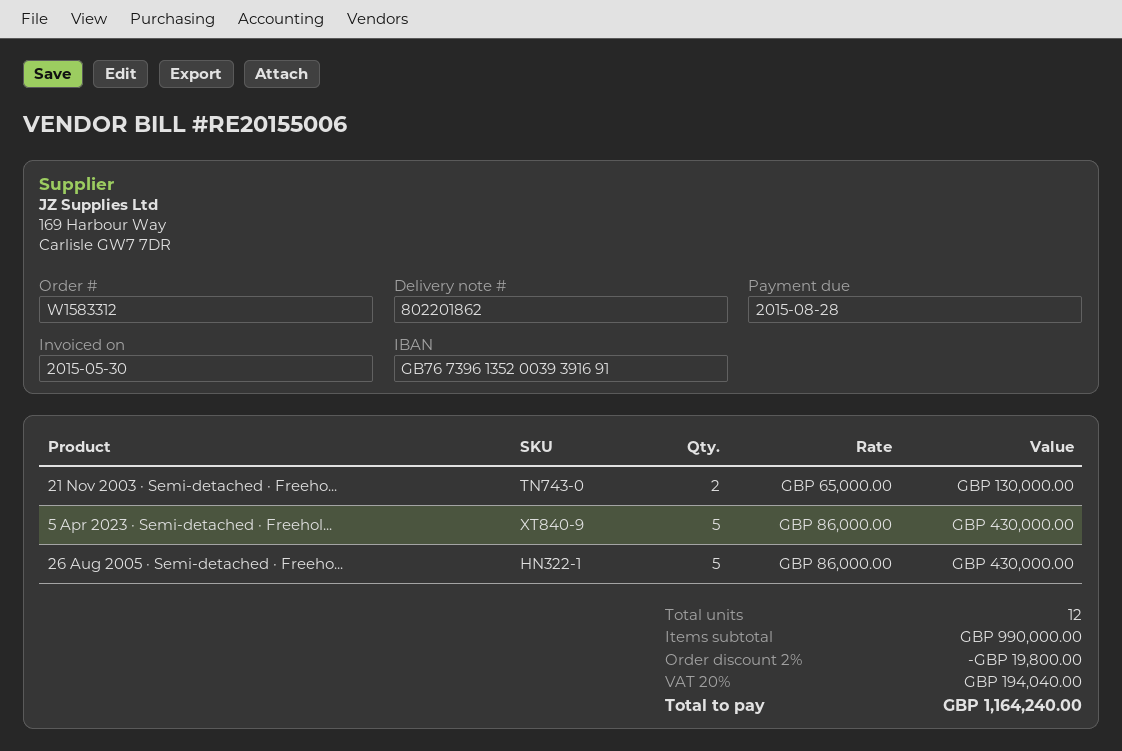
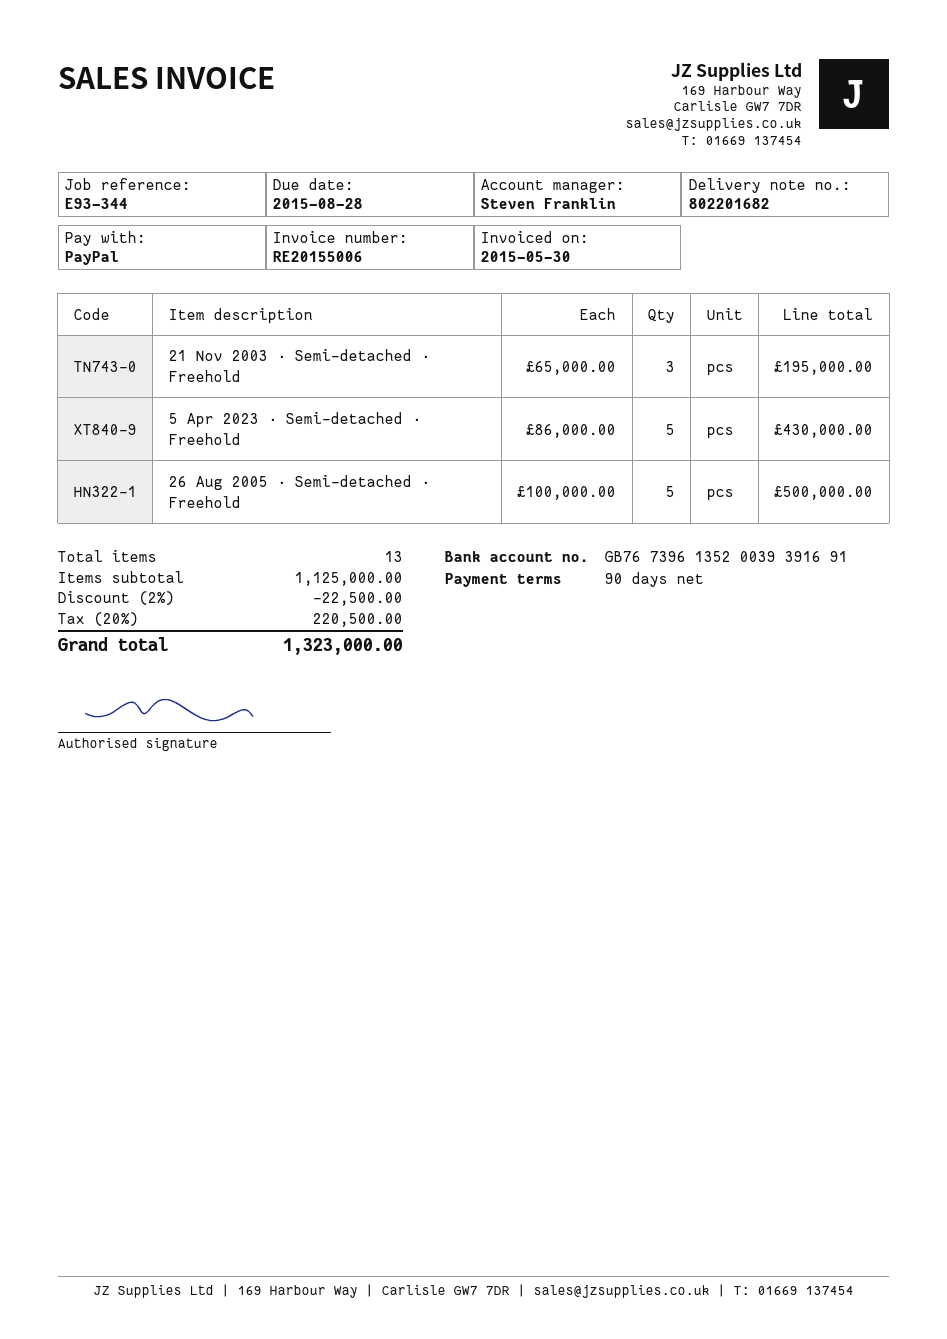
delivery note number: 802201862 -> 802201682
21 Nov 2003 · Semi-detached · Freeho...: 2 x 65000.00 = 130000.00 -> 3 x 65000.00 = 195000.00
26 Aug 2005 · Semi-detached · Freeho...: 5 x 86000.00 = 430000.00 -> 5 x 100000.00 = 500000.00
total quantity: 12 -> 13
subtotal: 990000.00 -> 1125000.00
discount: 2% = 19800.00 -> 2% = 22500.00
tax: 20% = 194040.00 -> 20% = 220500.00
total: 1164240.00 -> 1323000.00

